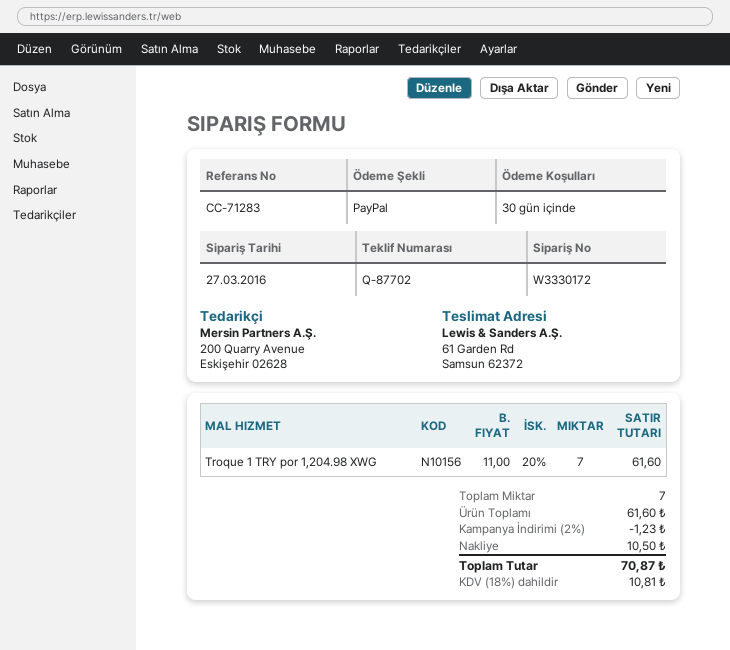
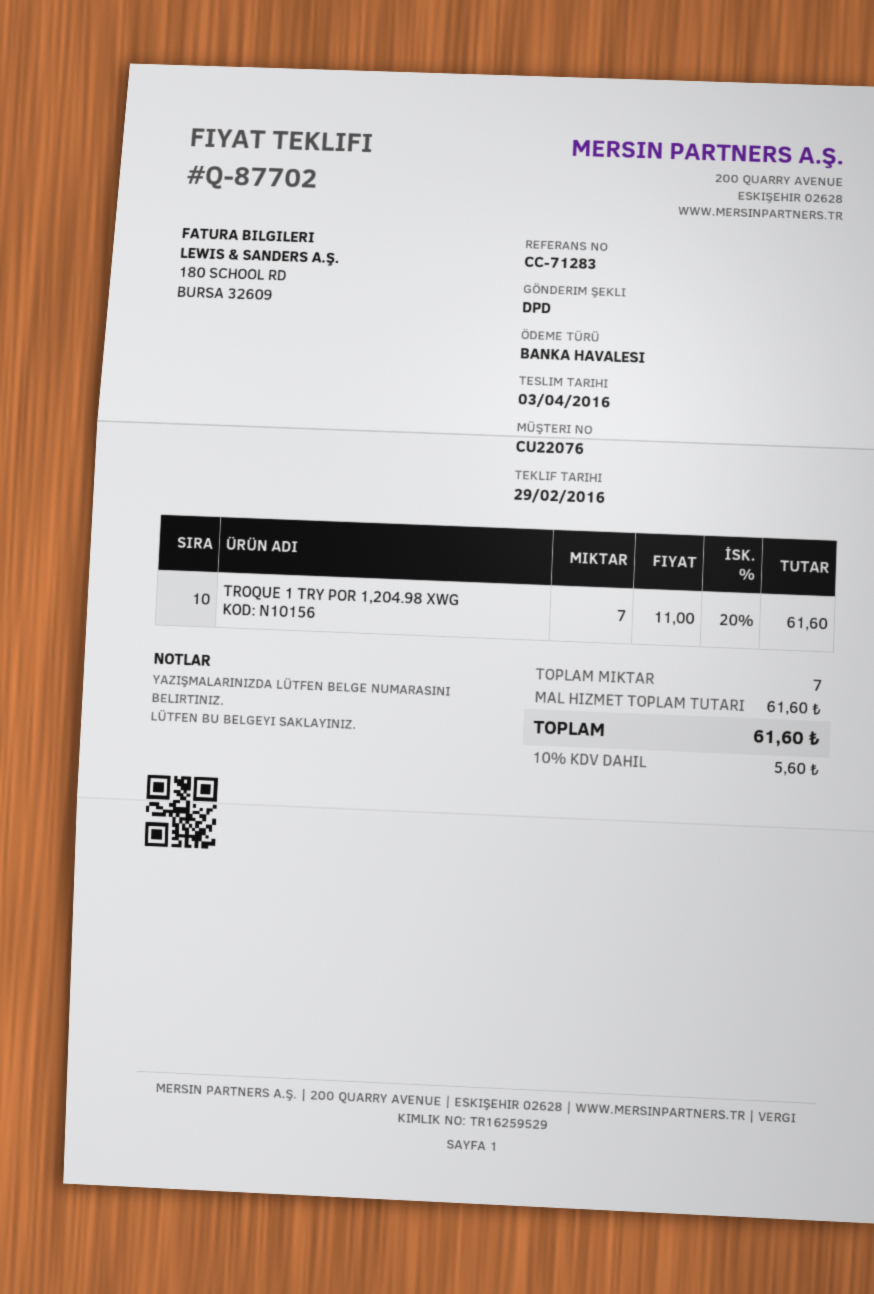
payment method: PayPal -> bank transfer
discount: 2% = 1.23 -> none
shipping: 10.50 -> none
tax: 18% = 10.81 -> 10% = 5.60
total: 70.87 -> 61.60

